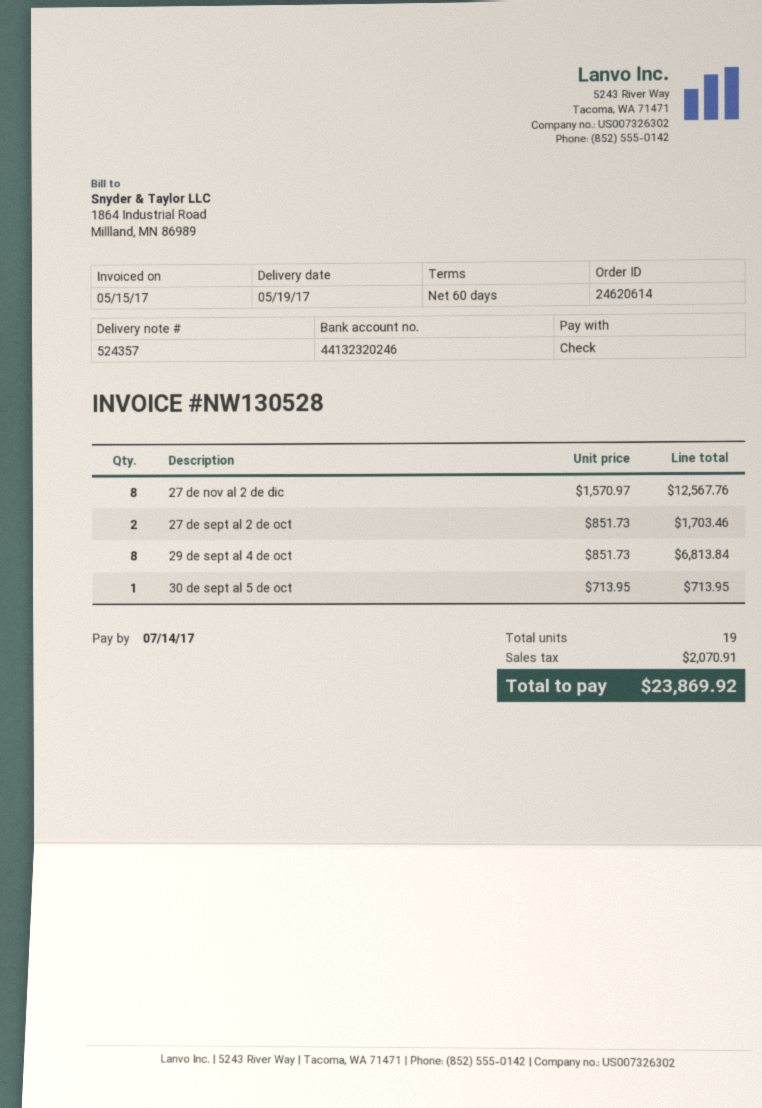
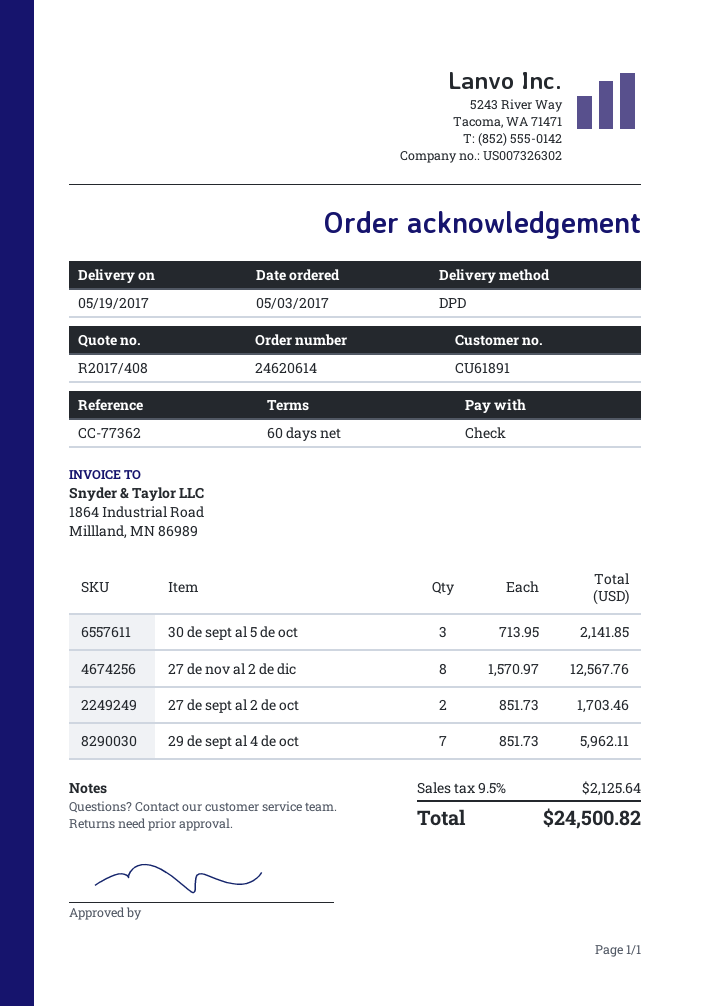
29 de sept al 4 de oct: 8 x 851.73 = 6813.84 -> 7 x 851.73 = 5962.11
30 de sept al 5 de oct: 1 x 713.95 = 713.95 -> 3 x 713.95 = 2141.85
tax: 2070.91 -> 2125.64
total: 23869.92 -> 24500.82

